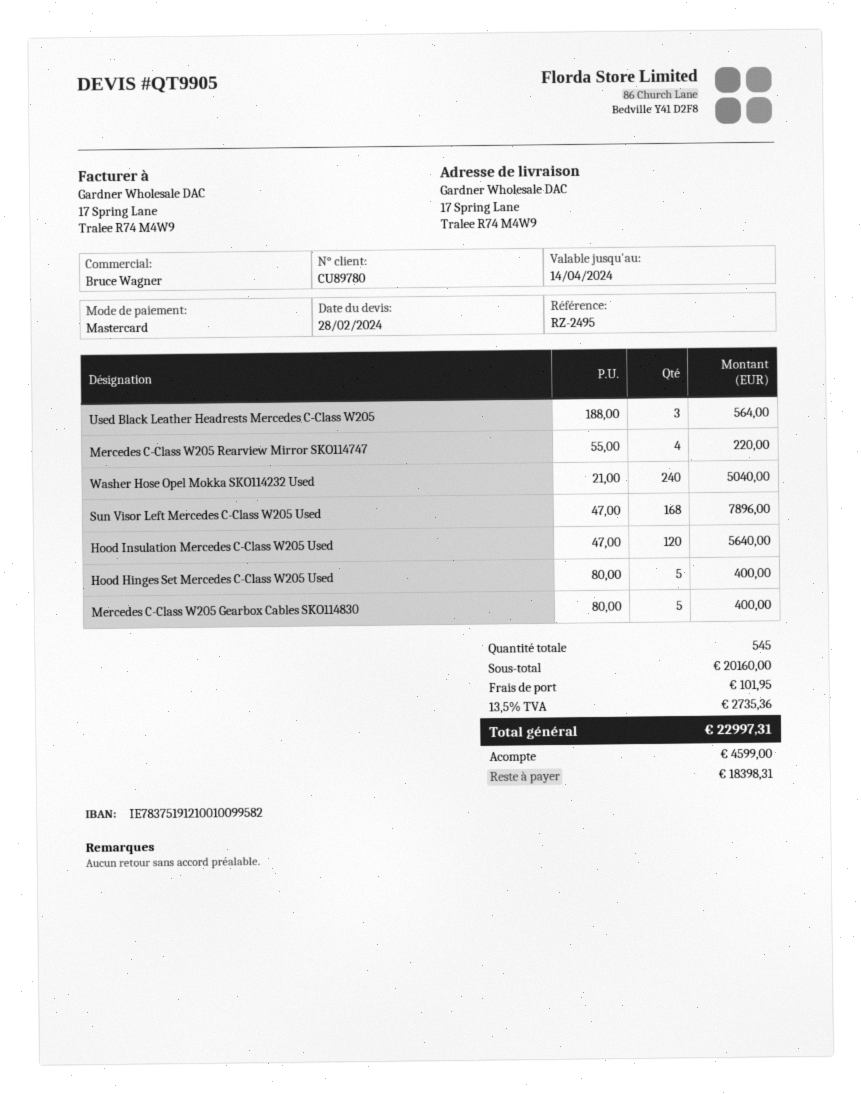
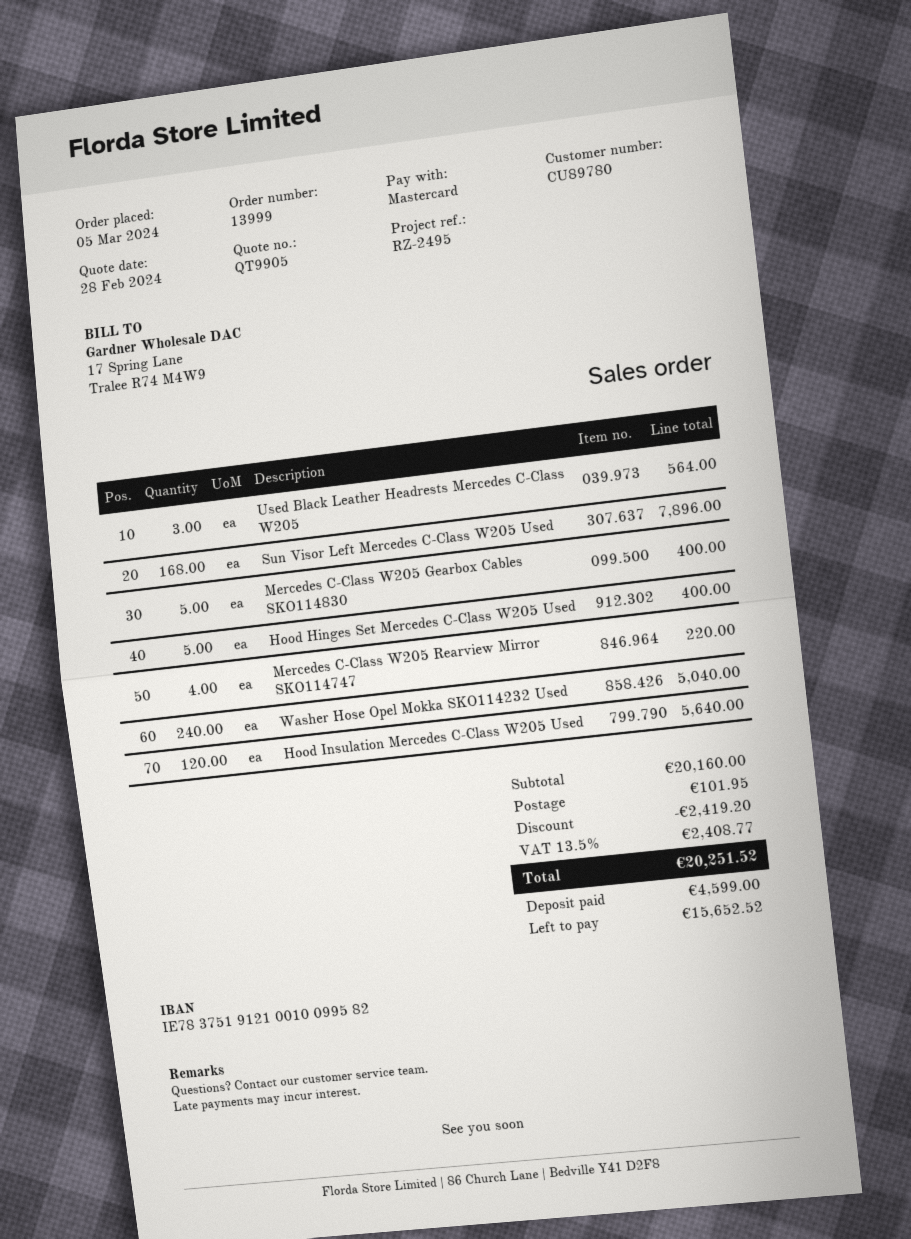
discount: none -> 2419.20
tax: 13.5% = 2735.36 -> 13.5% = 2408.77
total: 22997.31 -> 20251.52
balance: 18398.31 -> 15652.52

